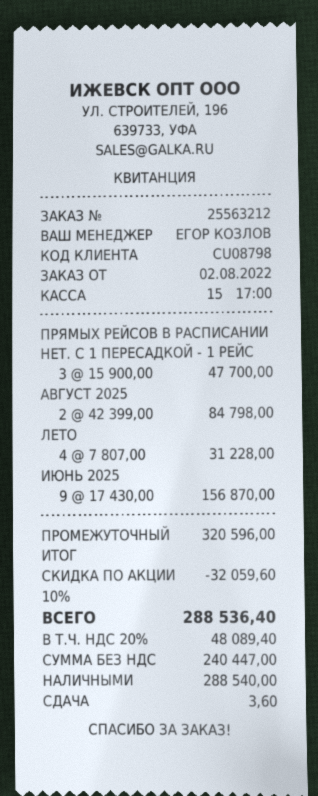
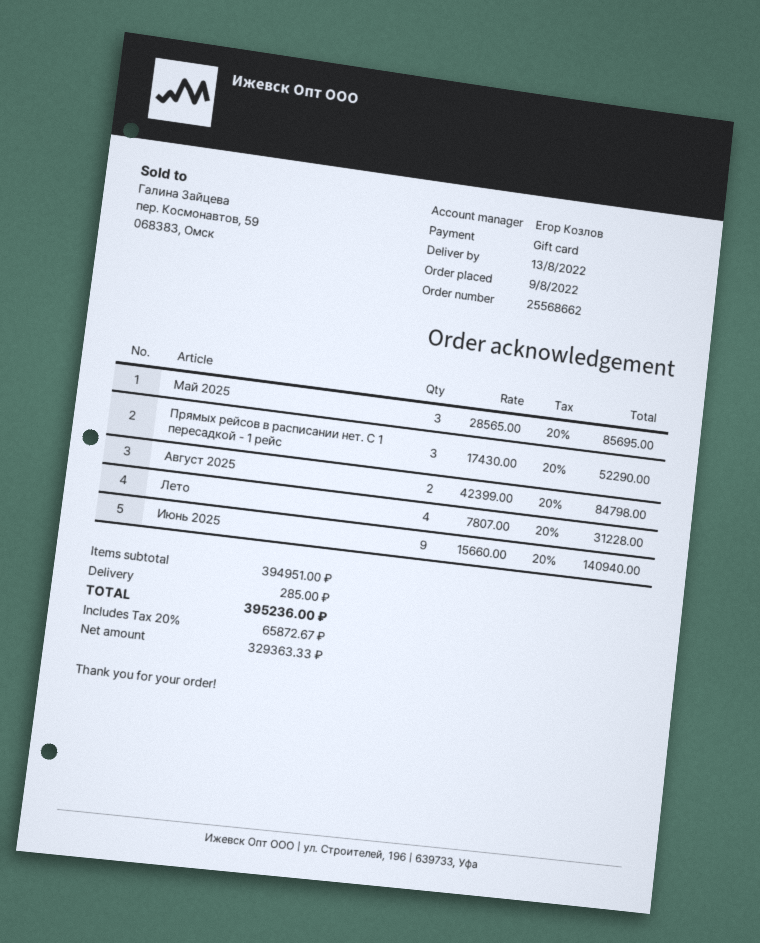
order number: 25563212 -> 25568662
order date: 2022-08-02 -> 2022-08-09
payment method: cash -> gift card
ПРЯМЫХ РЕЙСОВ В РАСПИСАНИИ НЕТ. С 1 ПЕРЕСАДКОЙ - 1 РЕЙС: 3 x 15900.00 = 47700.00 -> 3 x 17430.00 = 52290.00
ИЮНЬ 2025: 9 x 17430.00 = 156870.00 -> 9 x 15660.00 = 140940.00
Май 2025: none -> 3 x 28565.00 = 85695.00
subtotal: 320596.00 -> 394951.00
discount: 10% = 32059.60 -> none
shipping: none -> 285.00
net: 240447.00 -> 329363.33
tax: 20% = 48089.40 -> 20% = 65872.67
total: 288536.40 -> 395236.00

